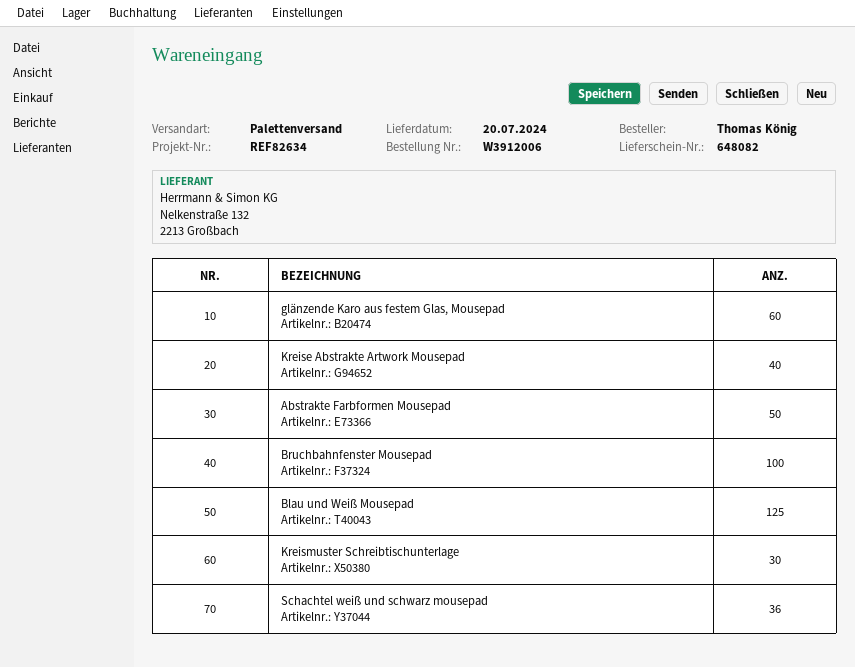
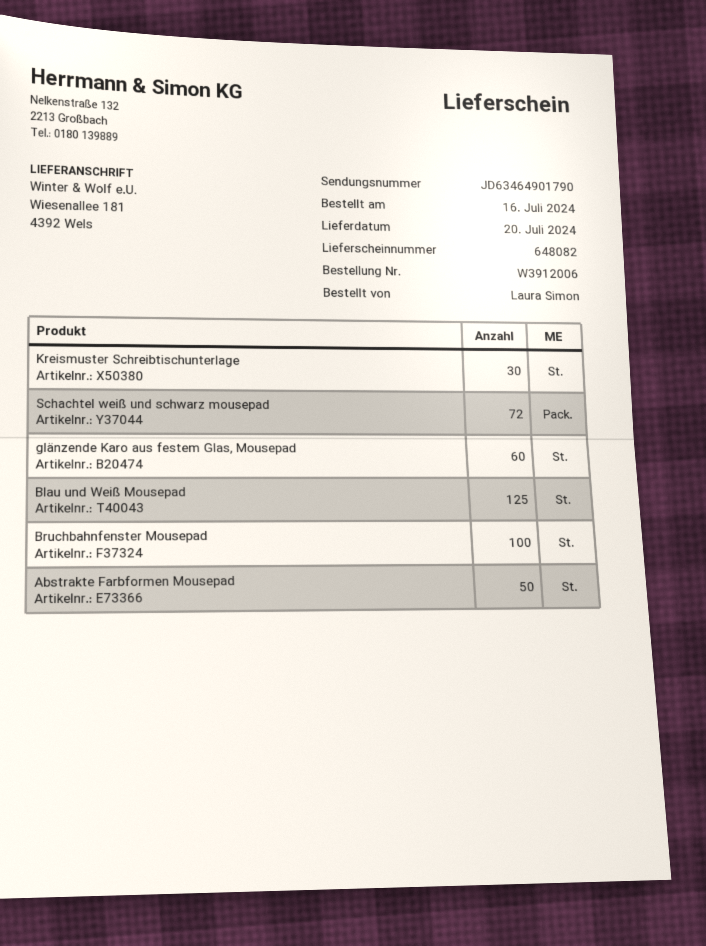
ordered by: Thomas König -> Laura Simon
Kreise Abstrakte Artwork Mousepad: 40 -> none
Schachtel weiß und schwarz mousepad: 36 -> 72

